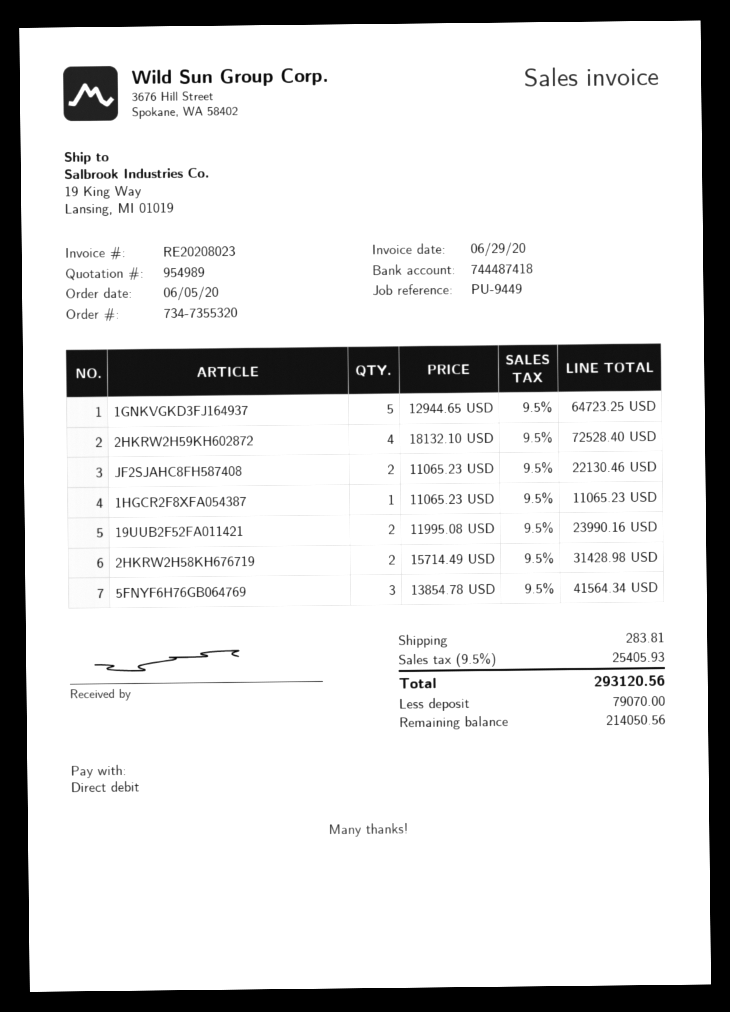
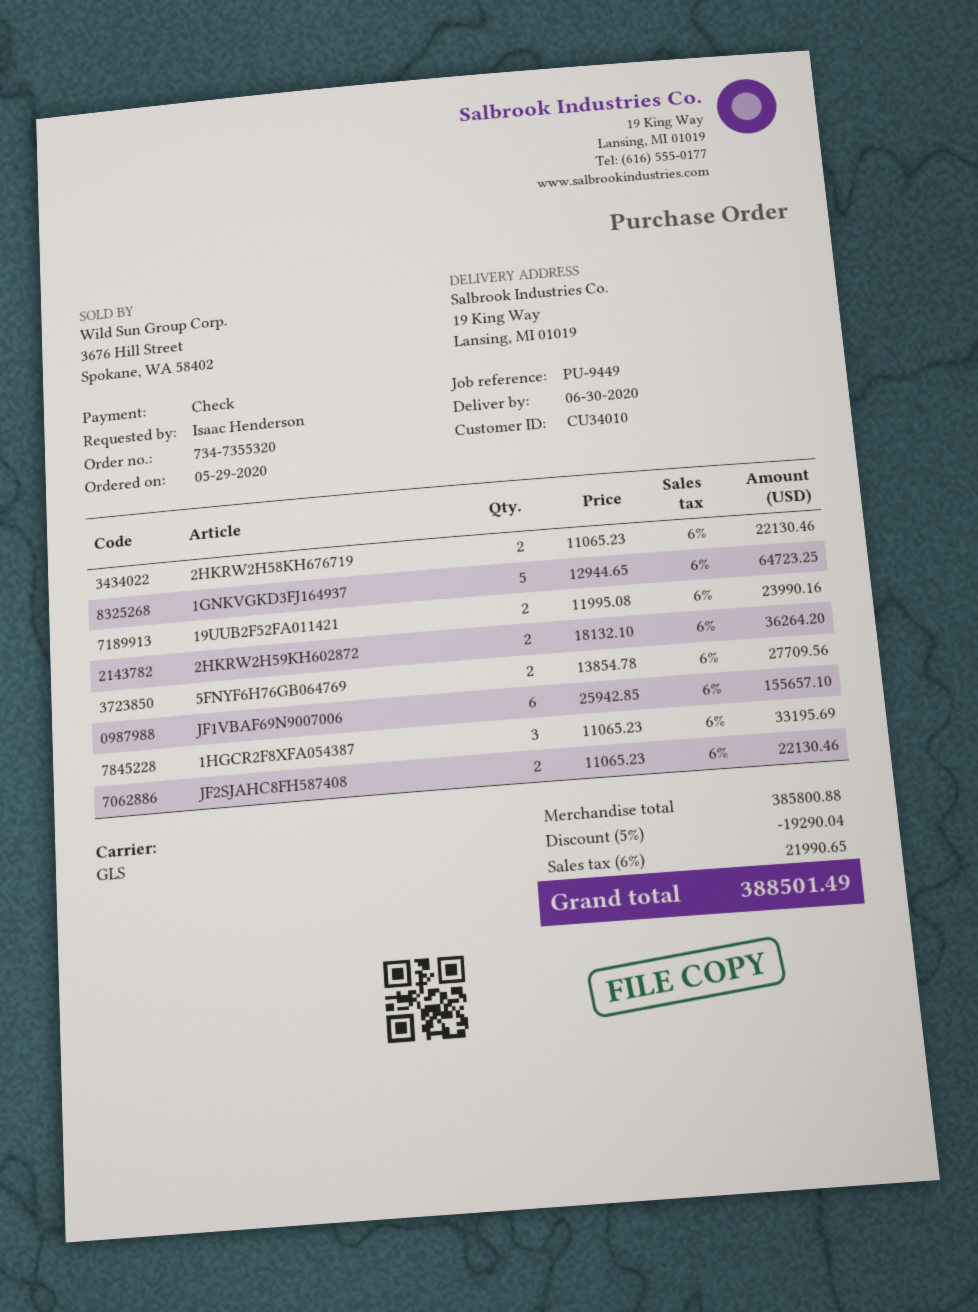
order date: 2020-06-05 -> 2020-05-29
payment method: direct debit -> cheque
2HKRW2H59KH602872: 4 x 18132.10 = 72528.40 -> 2 x 18132.10 = 36264.20
1HGCR2F8XFA054387: 1 x 11065.23 = 11065.23 -> 3 x 11065.23 = 33195.69
2HKRW2H58KH676719: 2 x 15714.49 = 31428.98 -> 2 x 11065.23 = 22130.46
5FNYF6H76GB064769: 3 x 13854.78 = 41564.34 -> 2 x 13854.78 = 27709.56
JF1VBAF69N9007006: none -> 6 x 25942.85 = 155657.10
discount: none -> 5% = 19290.04
shipping: 283.81 -> none
tax: 9.5% = 25405.93 -> 6% = 21990.65
total: 293120.56 -> 388501.49

